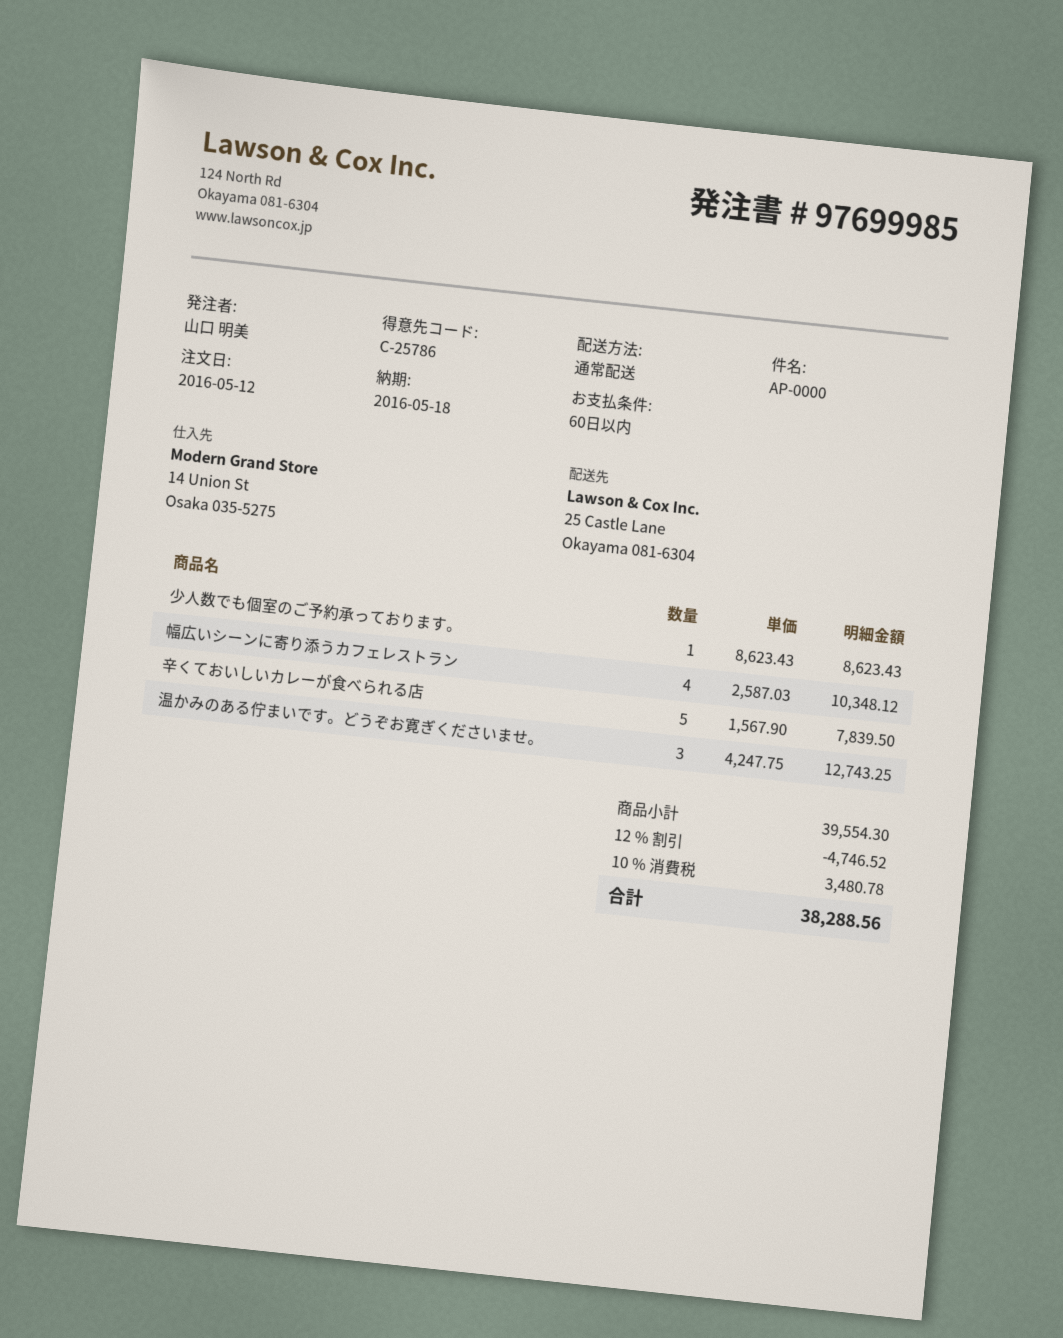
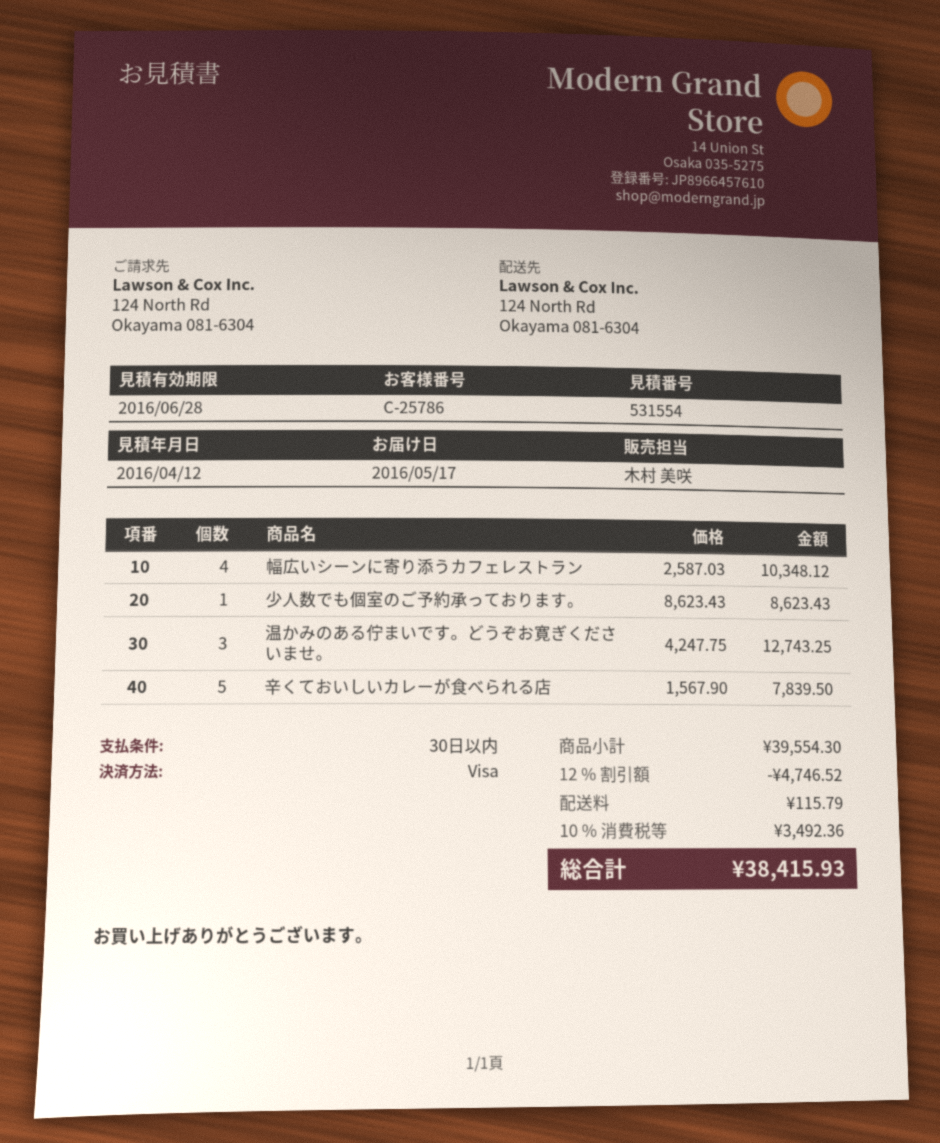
delivery date: 2016-05-18 -> 2016-05-17
payment terms: 60 days -> 30 days
ship to: 25 Castle Lane, Okayama 081-6304 -> 124 North Rd, Okayama 081-6304
shipping: none -> 115.79
tax: 10% = 3480.78 -> 10% = 3492.36
total: 38288.56 -> 38415.93

